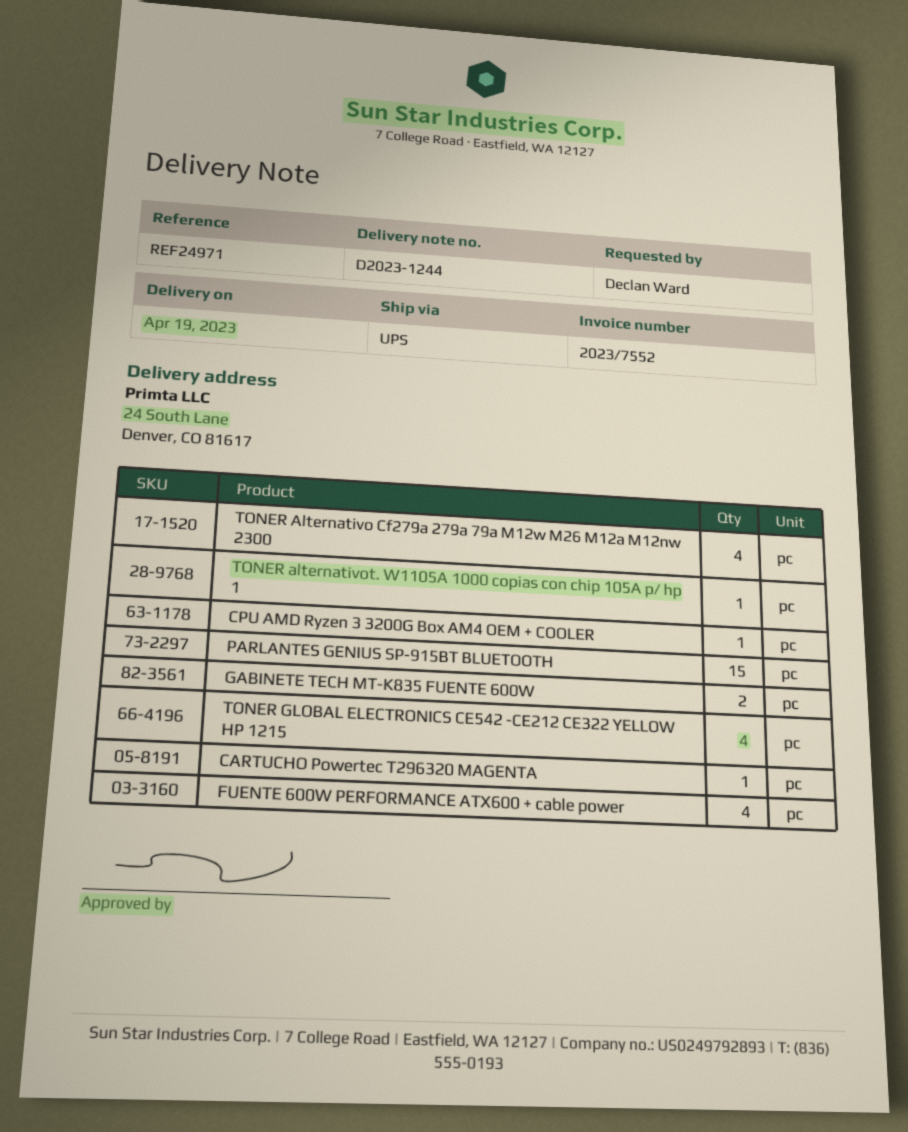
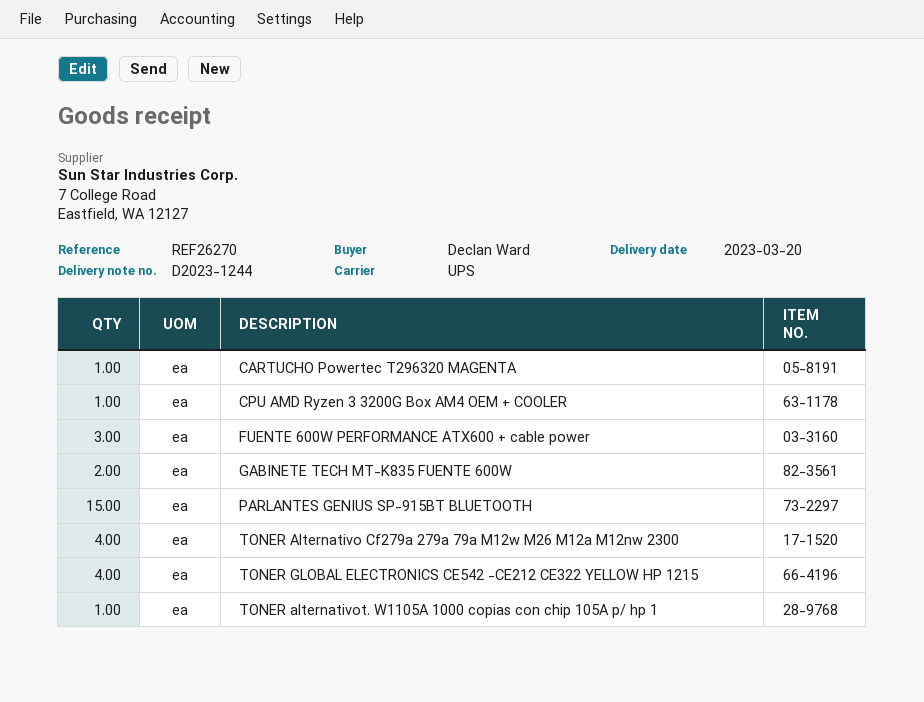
delivery date: 2023-04-19 -> 2023-03-20
reference: REF24971 -> REF26270
FUENTE 600W PERFORMANCE ATX600 + cable power: 4 -> 3

